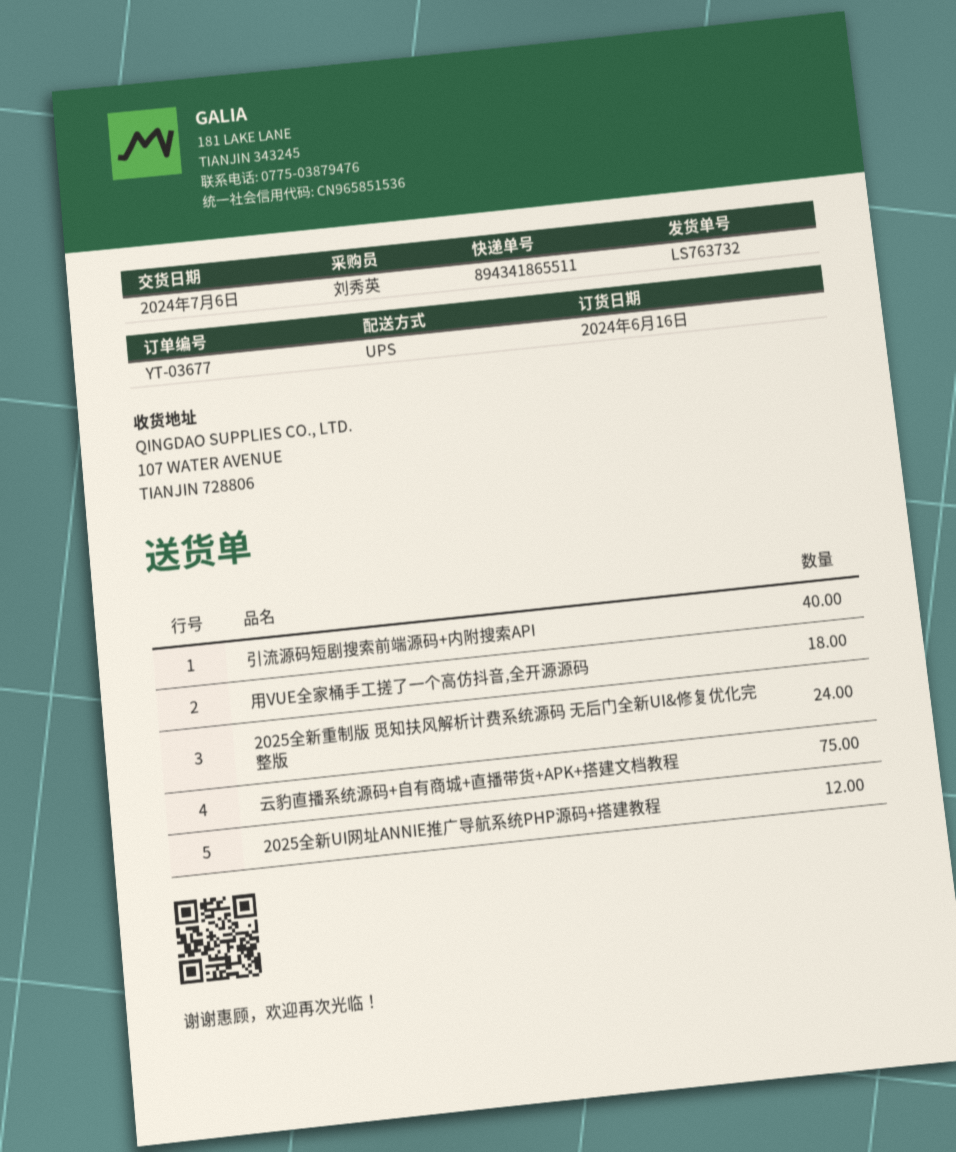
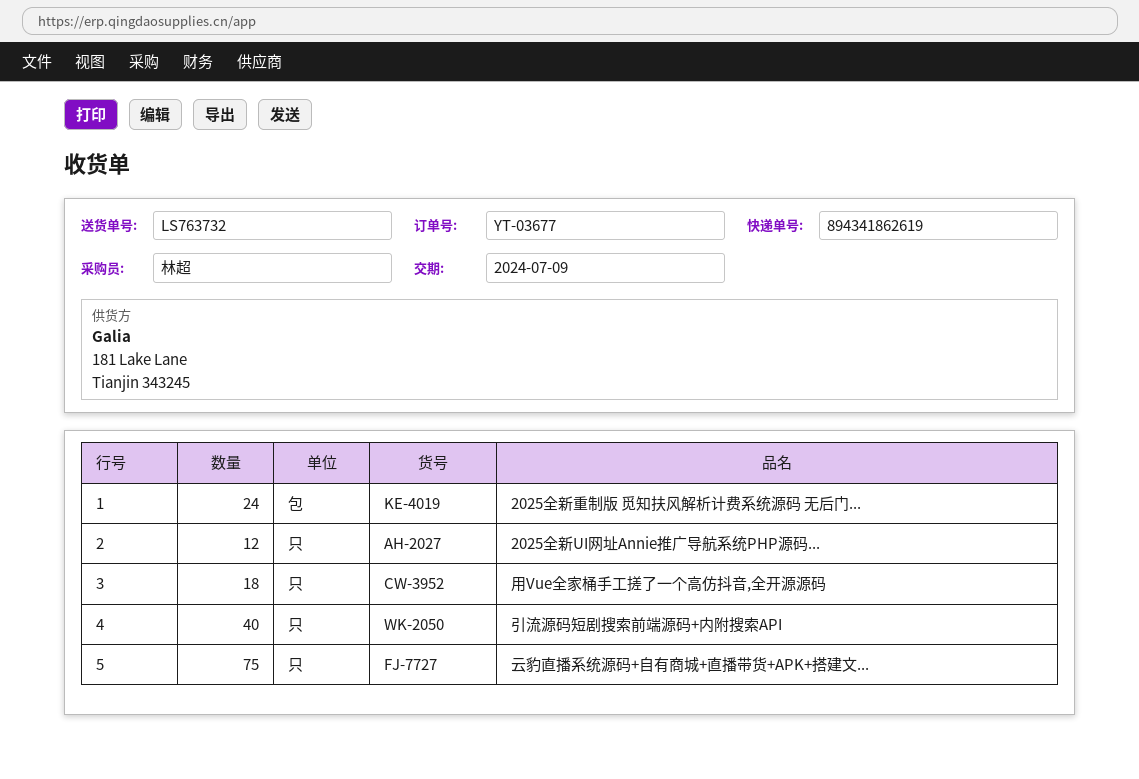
delivery date: 2024-07-06 -> 2024-07-09
ordered by: 刘秀英 -> 林超
tracking number: 894341865511 -> 894341862619

